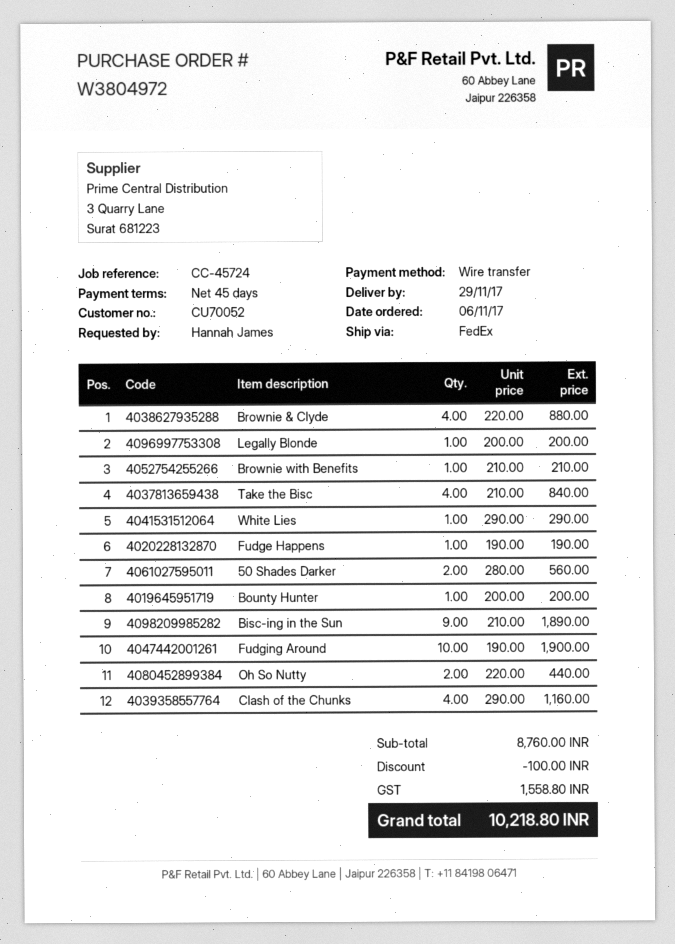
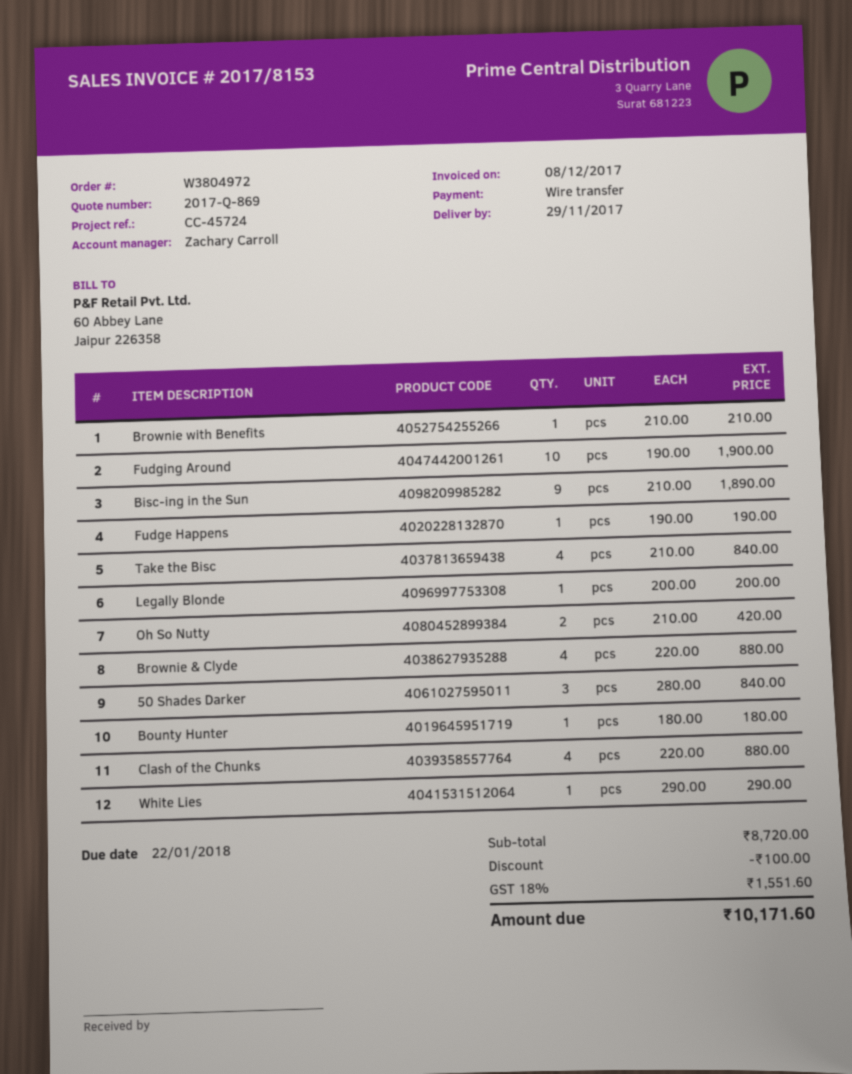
50 Shades Darker: 2 x 280.00 = 560.00 -> 3 x 280.00 = 840.00
Bounty Hunter: 1 x 200.00 = 200.00 -> 1 x 180.00 = 180.00
Oh So Nutty: 2 x 220.00 = 440.00 -> 2 x 210.00 = 420.00
Clash of the Chunks: 4 x 290.00 = 1160.00 -> 4 x 220.00 = 880.00
subtotal: 8760.00 -> 8720.00
tax: 1558.80 -> 1551.60
total: 10218.80 -> 10171.60

